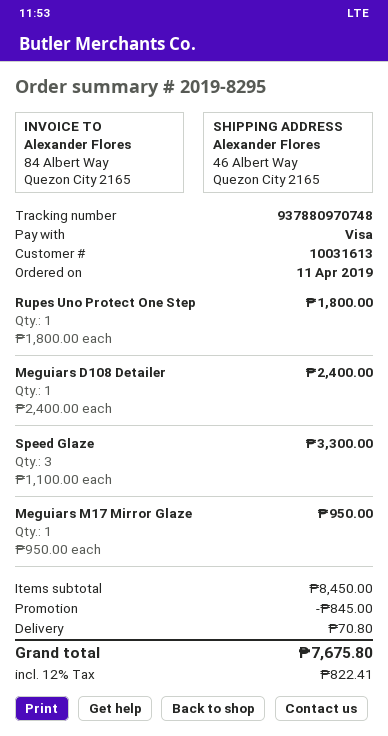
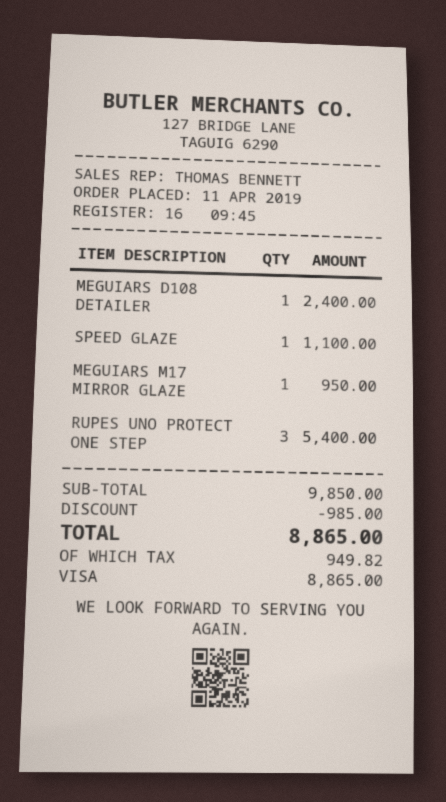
Rupes Uno Protect One Step: 1 for 1800.00 -> 3 for 5400.00
Speed Glaze: 3 for 3300.00 -> 1 for 1100.00
subtotal: 8450.00 -> 9850.00
discount: 845.00 -> 985.00
shipping: 70.80 -> none
tax: 822.41 -> 949.82
total: 7675.80 -> 8865.00

